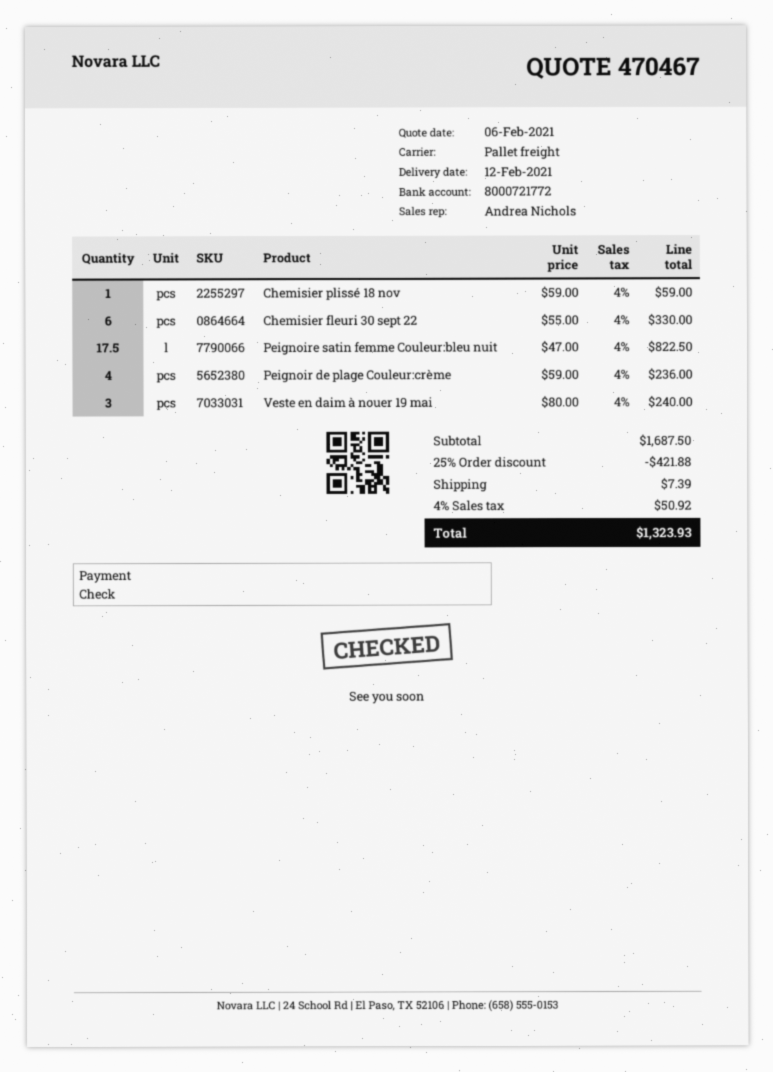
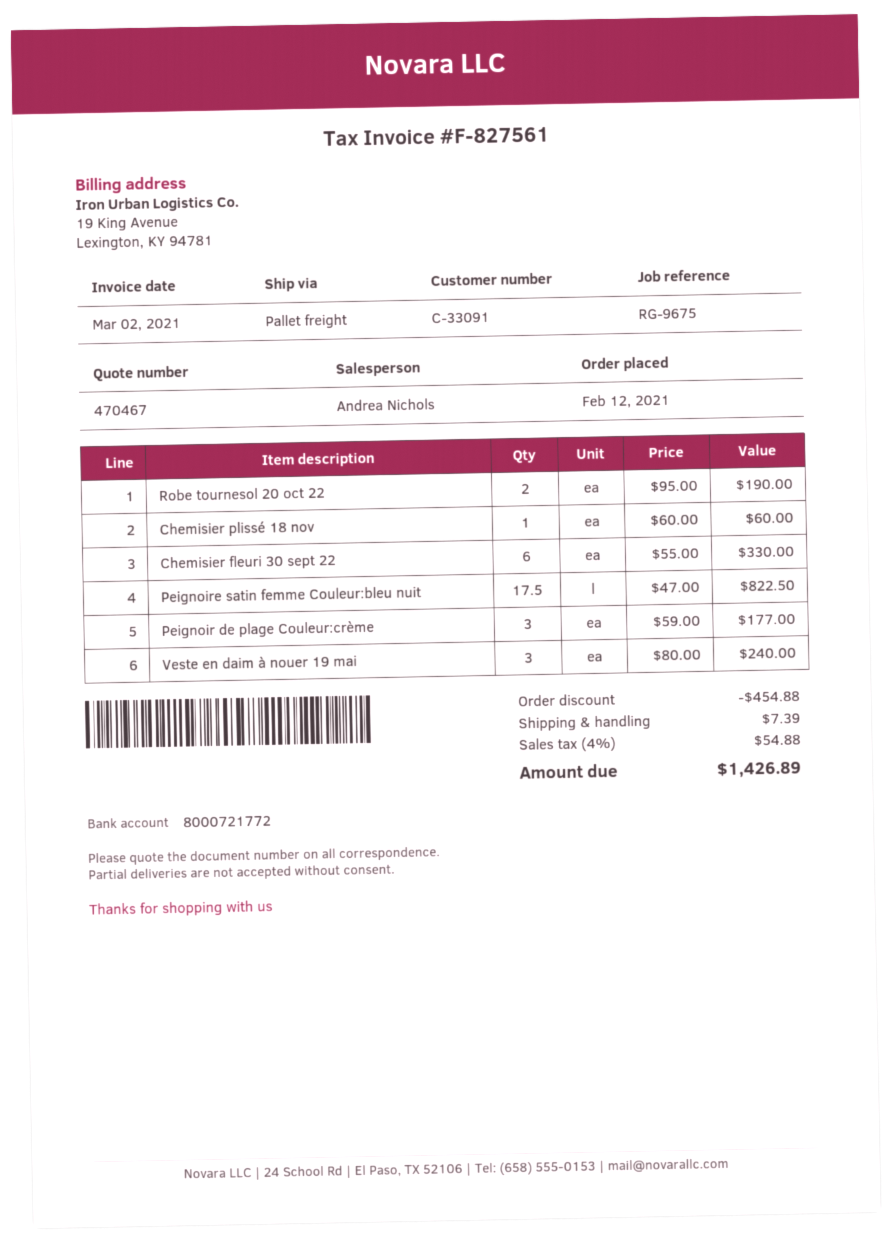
Chemisier plissé 18 nov: 1 x 59.00 = 59.00 -> 1 x 60.00 = 60.00
Peignoir de plage Couleur:crème: 4 x 59.00 = 236.00 -> 3 x 59.00 = 177.00
Robe tournesol 20 oct 22: none -> 2 x 95.00 = 190.00
discount: 421.88 -> 454.88
tax: 4% = 50.92 -> 4% = 54.88
total: 1323.93 -> 1426.89

